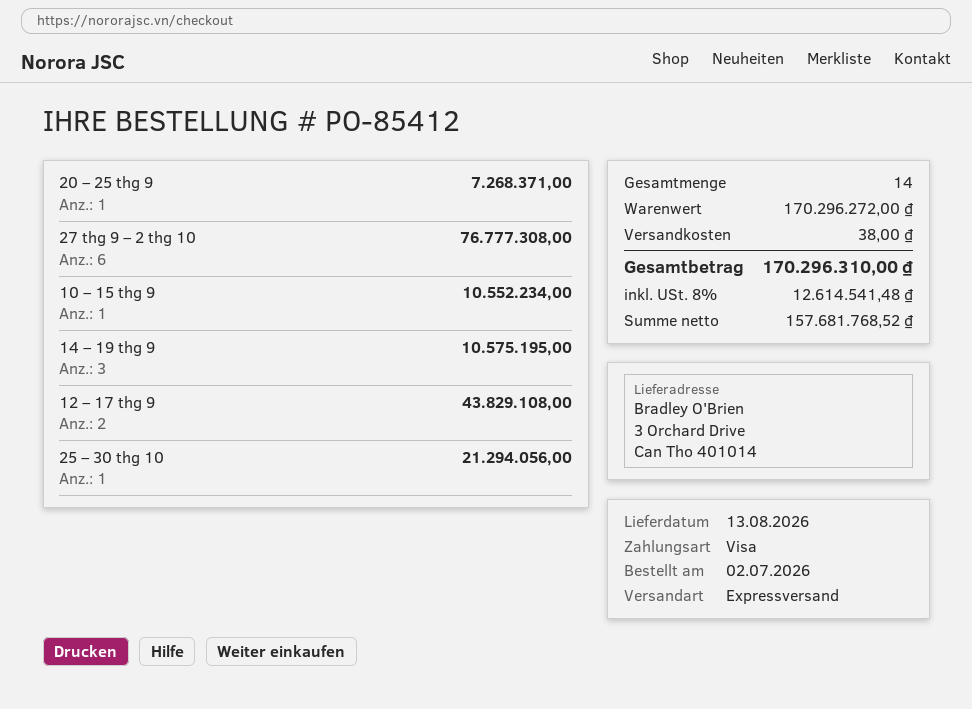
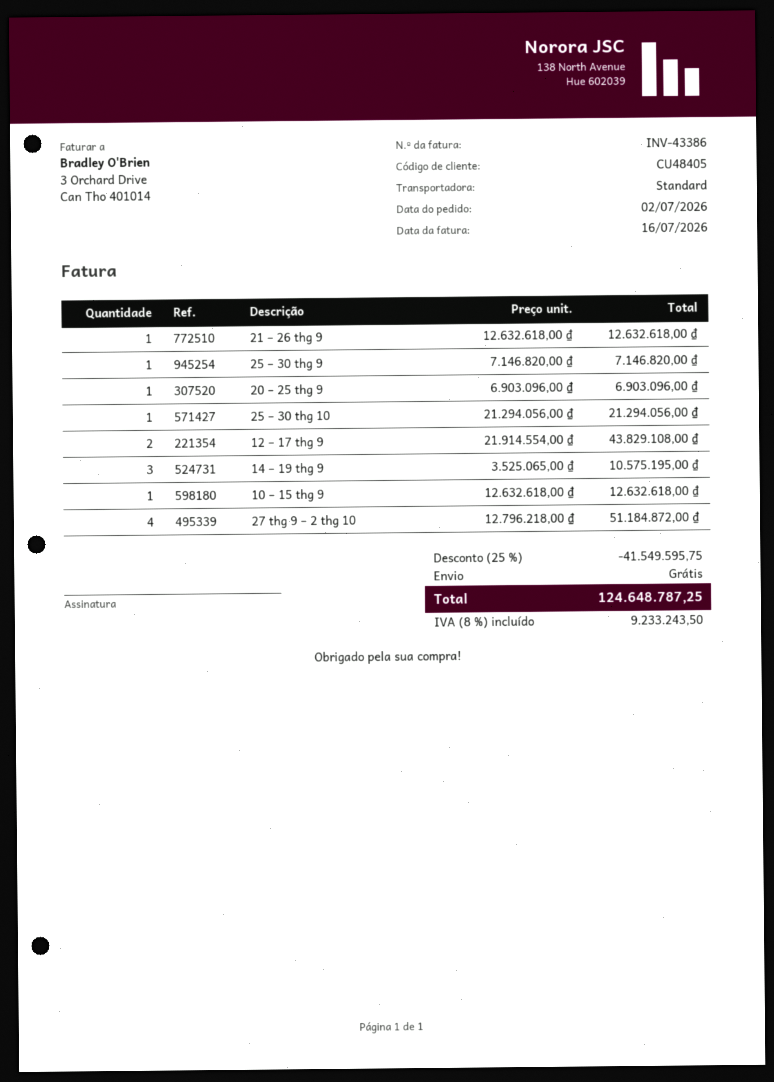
shipping method: express -> standard
20 – 25 thg 9: 1 for 7268371.00 -> 1 for 6903096.00
27 thg 9 – 2 thg 10: 6 for 76777308.00 -> 4 for 51184872.00
10 – 15 thg 9: 1 for 10552234.00 -> 1 for 12632618.00
21 – 26 thg 9: none -> 1 for 12632618.00
25 – 30 thg 9: none -> 1 for 7146820.00
discount: none -> 25% = 41549595.75
shipping: 38.00 -> 0.00
tax: 8% = 12614541.48 -> 8% = 9233243.50
total: 170296310.00 -> 124648787.25

